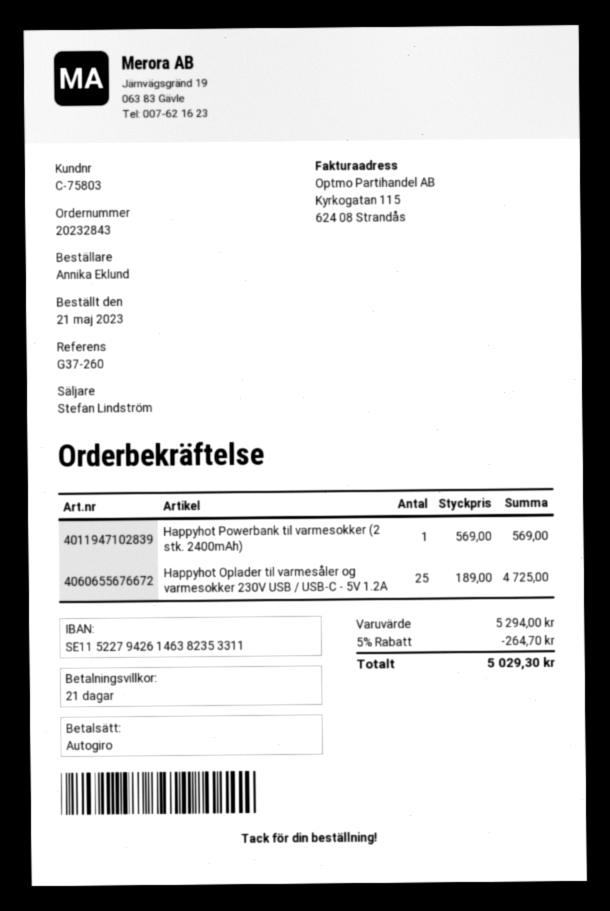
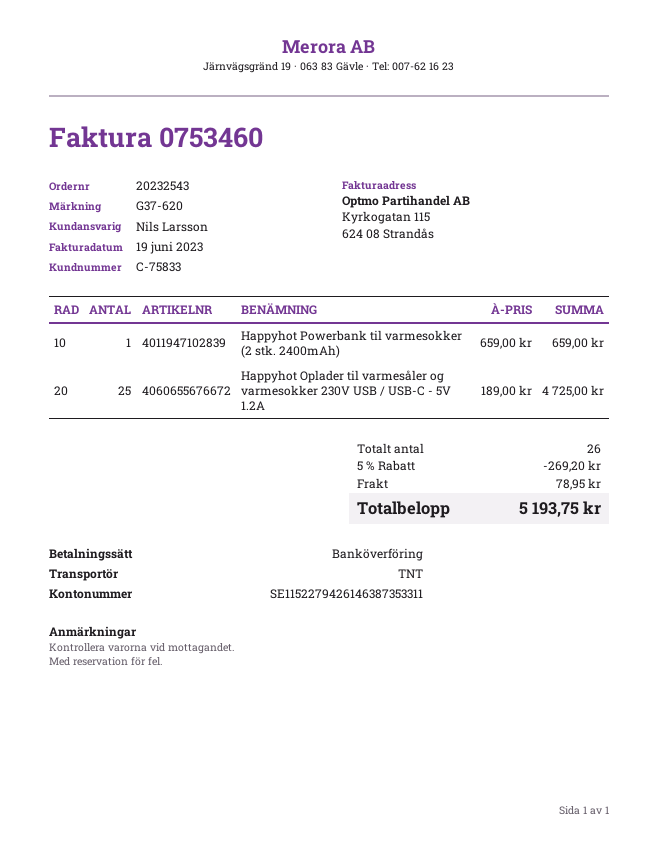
order number: 20232843 -> 20232543
customer number: C-75803 -> C-75833
reference: G37-260 -> G37-620
sales rep: Stefan Lindström -> Nils Larsson
payment method: direct debit -> bank transfer
bank account: SE1152279426146382353311 -> SE1152279426146387353311
Happyhot Powerbank til varmesokker (2 stk. 2400mAh): 1 x 569.00 = 569.00 -> 1 x 659.00 = 659.00
discount: 5% = 264.70 -> 5% = 269.20
shipping: none -> 78.95
total: 5029.30 -> 5193.75

